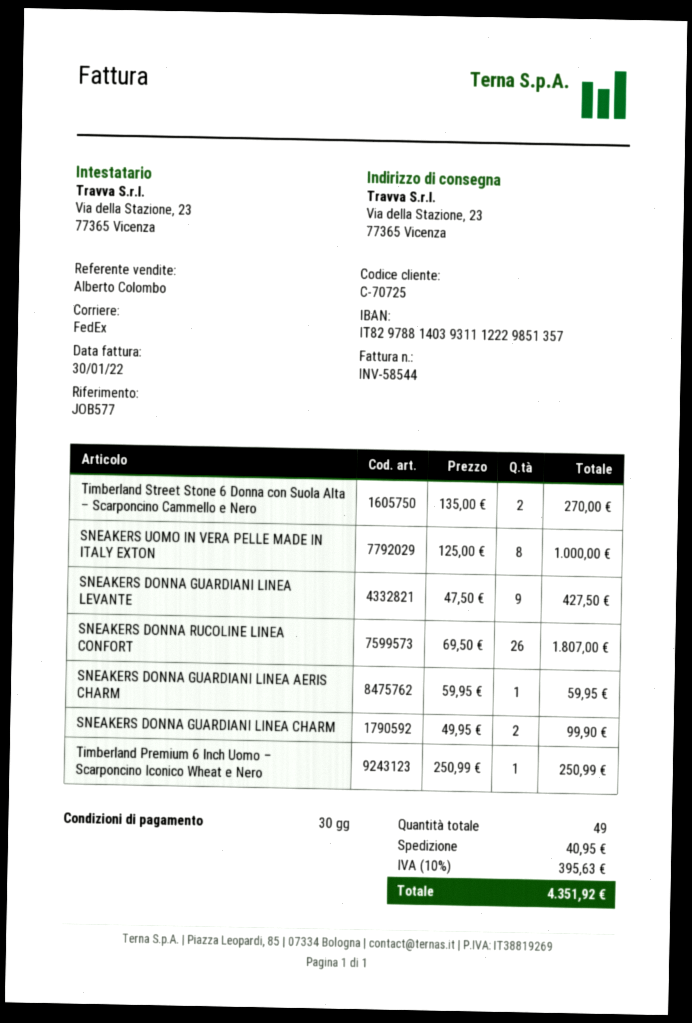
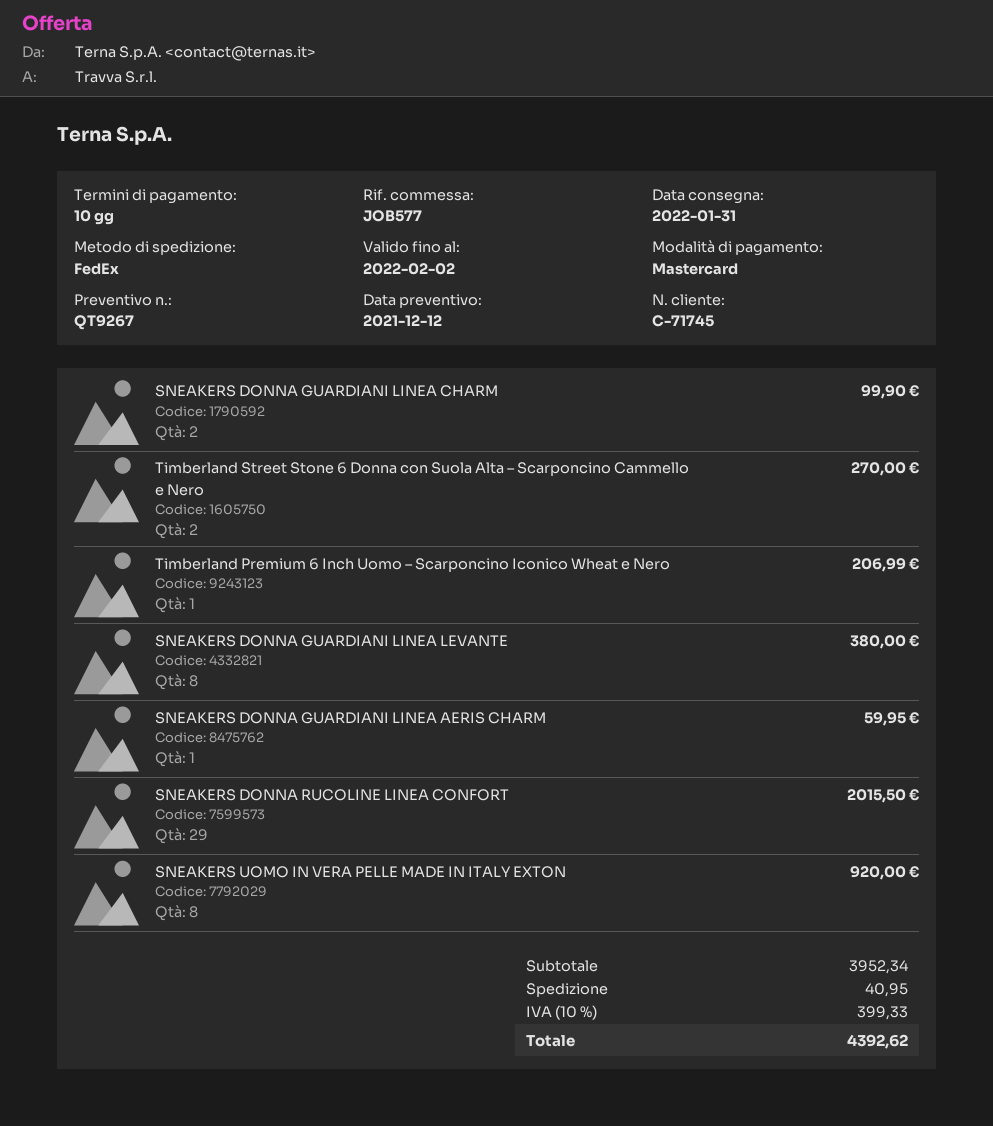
payment terms: 30 days -> 10 days
customer number: C-70725 -> C-71745
SNEAKERS UOMO IN VERA PELLE MADE IN ITALY EXTON: 8 for 1000.00 -> 8 for 920.00
SNEAKERS DONNA GUARDIANI LINEA LEVANTE: 9 for 427.50 -> 8 for 380.00
SNEAKERS DONNA RUCOLINE LINEA CONFORT: 26 for 1807.00 -> 29 for 2015.50
Timberland Premium 6 Inch Uomo – Scarponcino Iconico Wheat e Nero: 1 for 250.99 -> 1 for 206.99
tax: 10% = 395.63 -> 10% = 399.33
total: 4351.92 -> 4392.62

